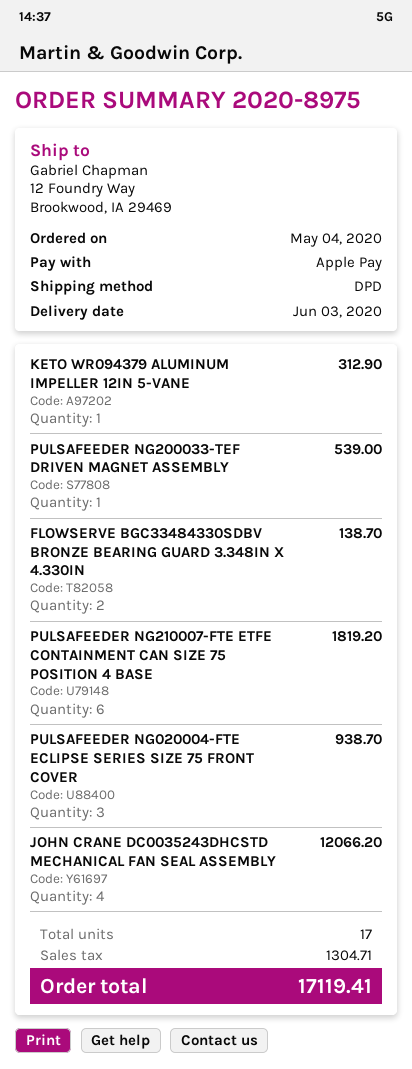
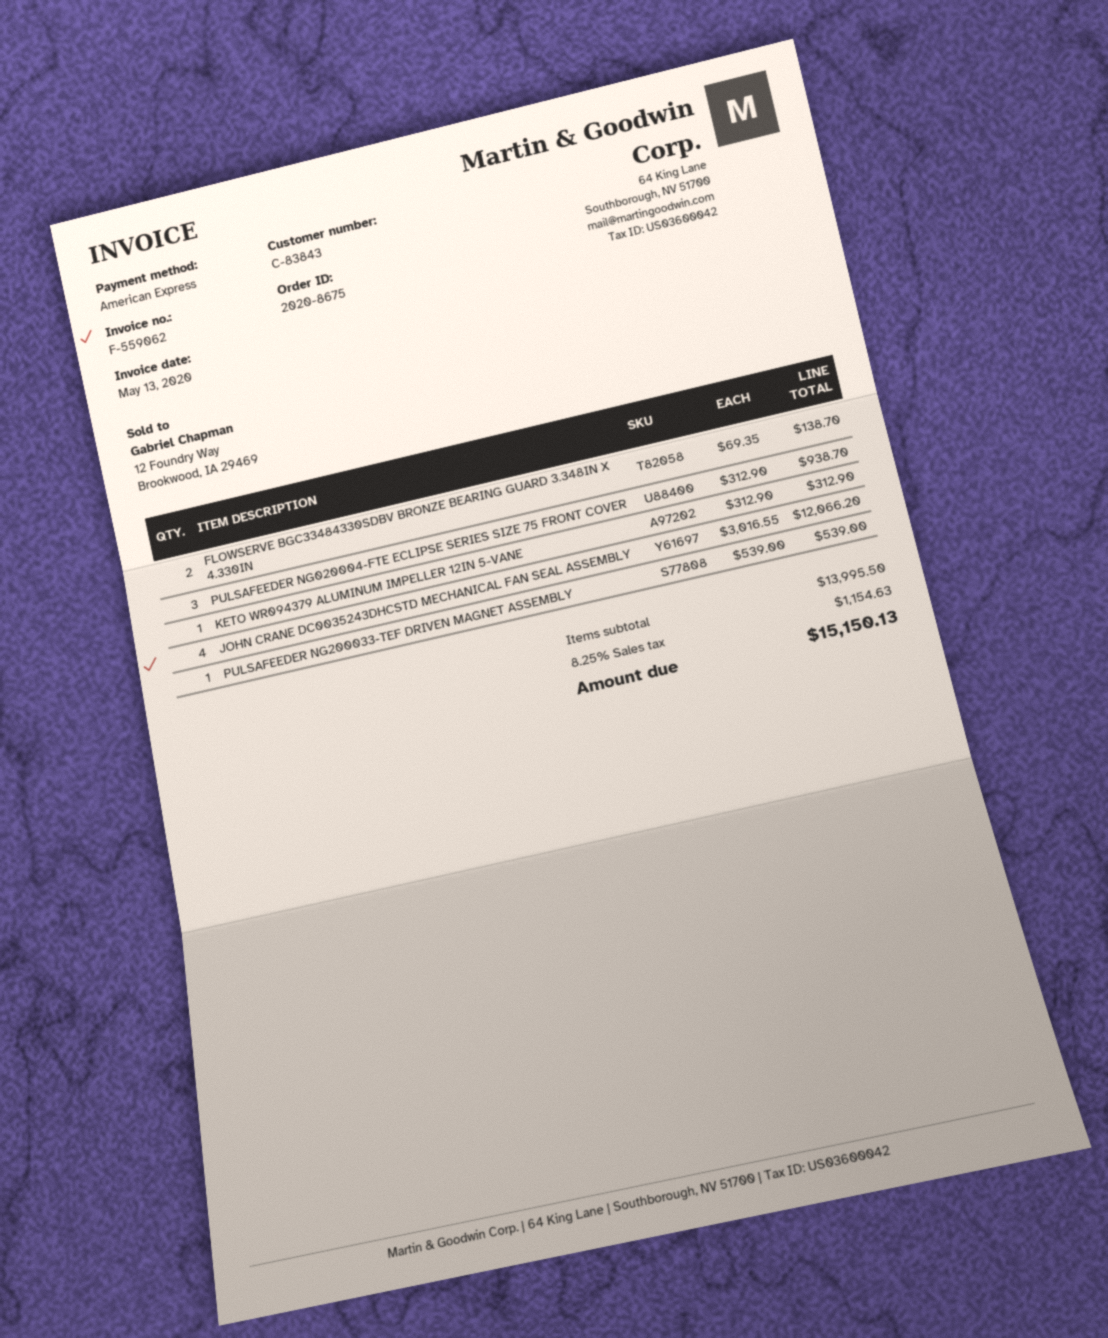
order number: 2020-8975 -> 2020-8675
payment method: Apple Pay -> American Express
PULSAFEEDER NG210007-FTE ETFE CONTAINMENT CAN SIZE 75 POSITION 4 BASE: 6 for 1819.20 -> none
tax: 1304.71 -> 1154.63
total: 17119.41 -> 15150.13

